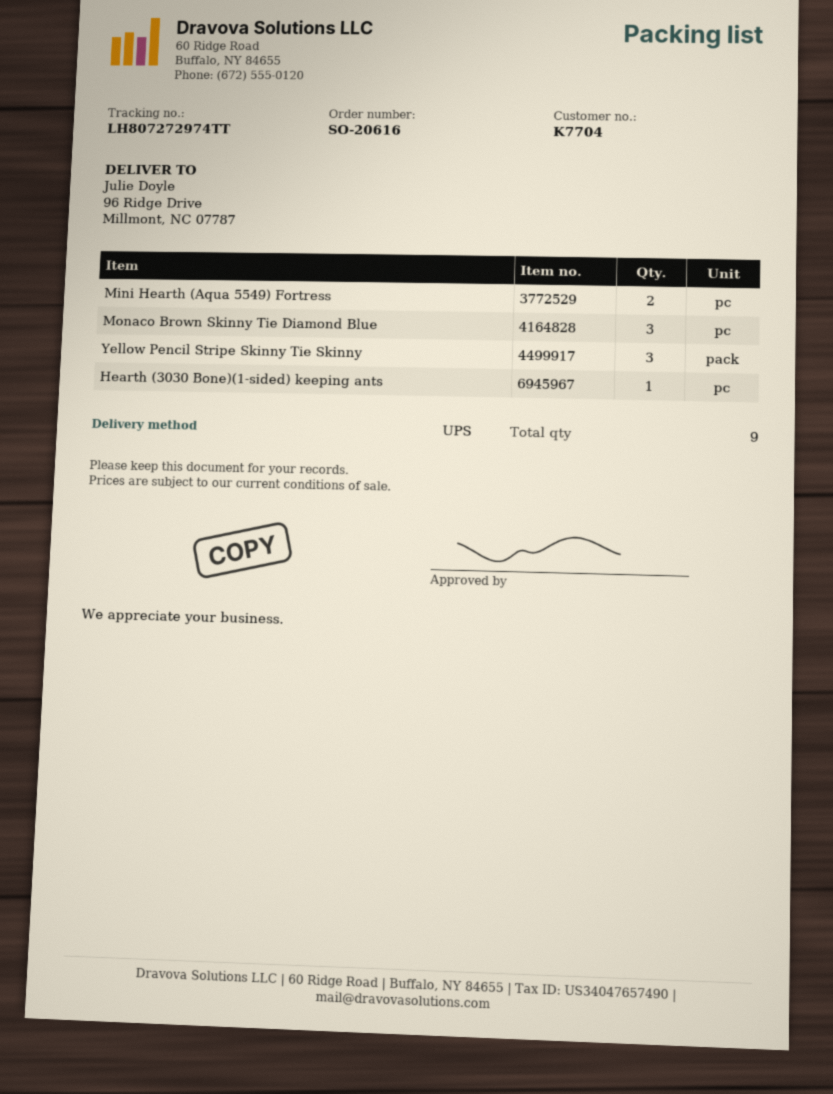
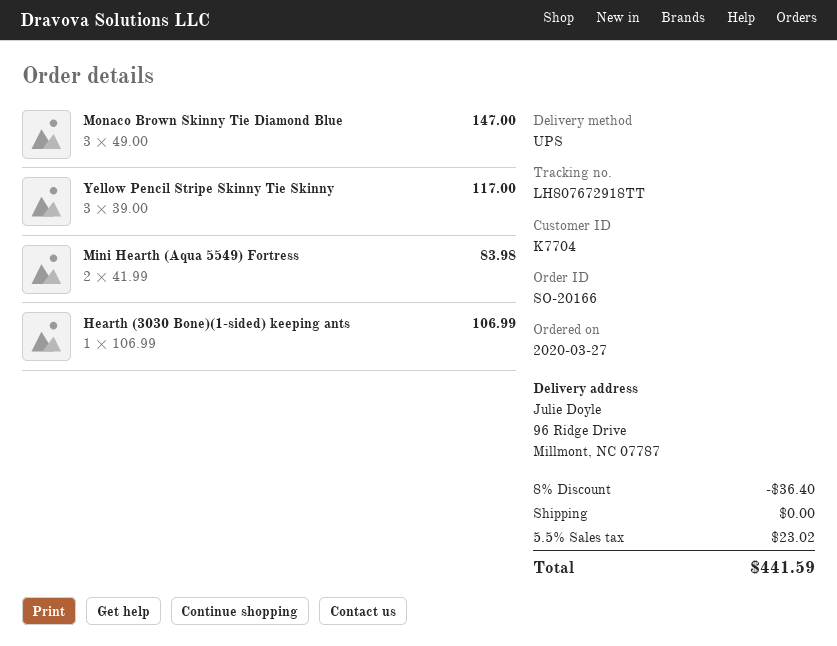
order number: SO-20616 -> SO-20166
tracking number: LH807272974TT -> LH807672918TT

